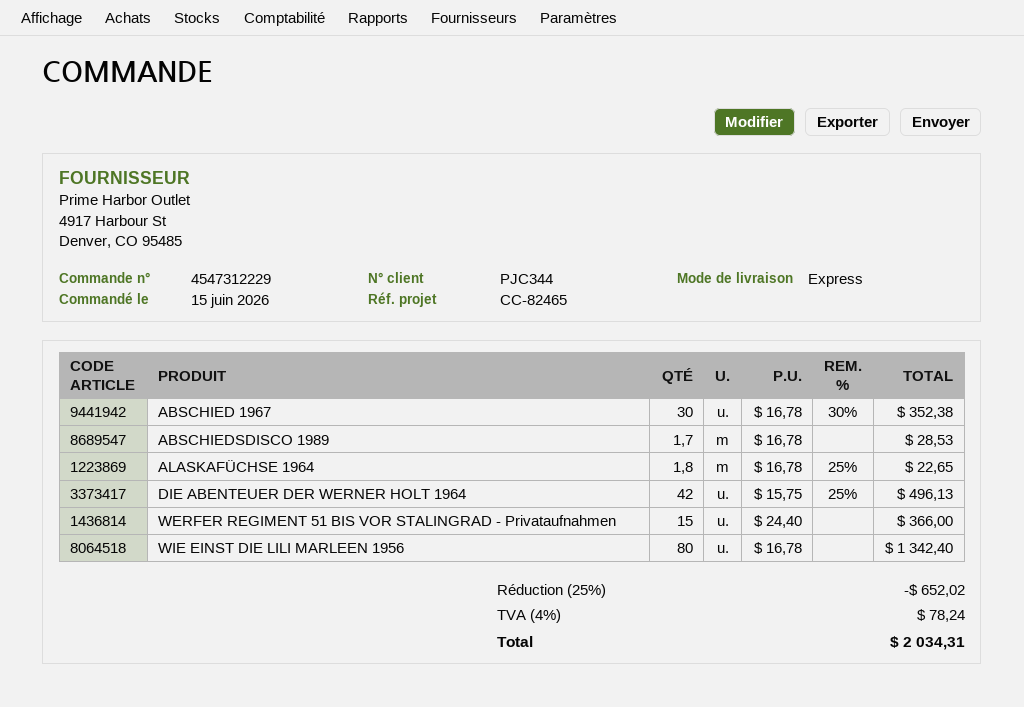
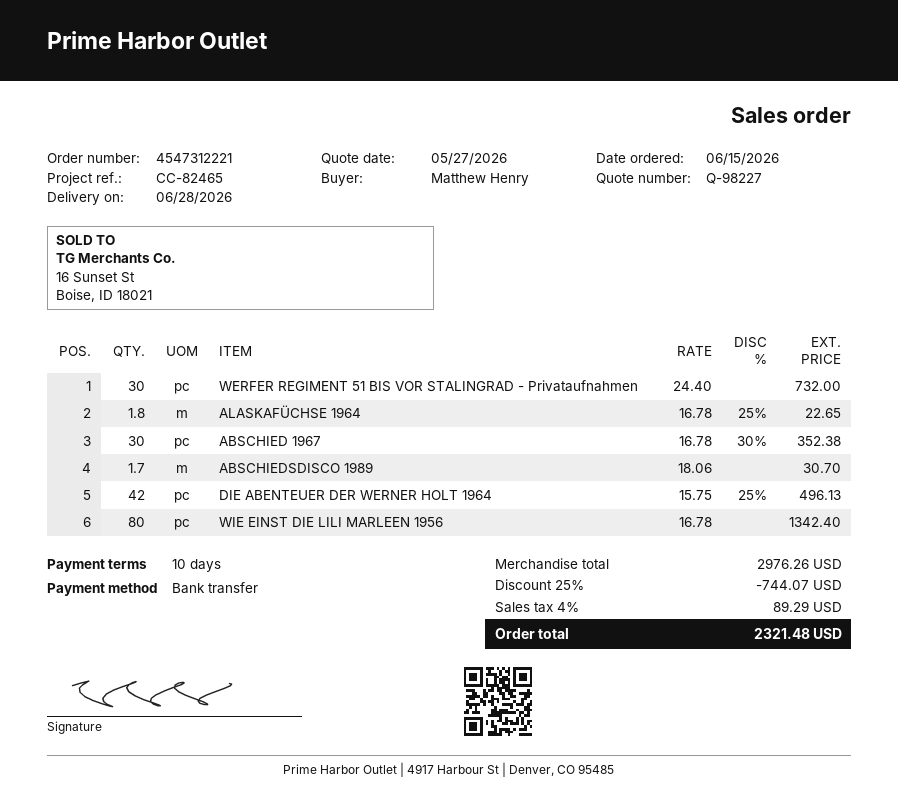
order number: 4547312229 -> 4547312221
ABSCHIEDSDISCO 1989: 1.7 x 16.78 = 28.53 -> 1.7 x 18.06 = 30.70
WERFER REGIMENT 51 BIS VOR STALINGRAD - Privataufnahmen: 15 x 24.40 = 366.00 -> 30 x 24.40 = 732.00
discount: 25% = 652.02 -> 25% = 744.07
tax: 4% = 78.24 -> 4% = 89.29
total: 2034.31 -> 2321.48

